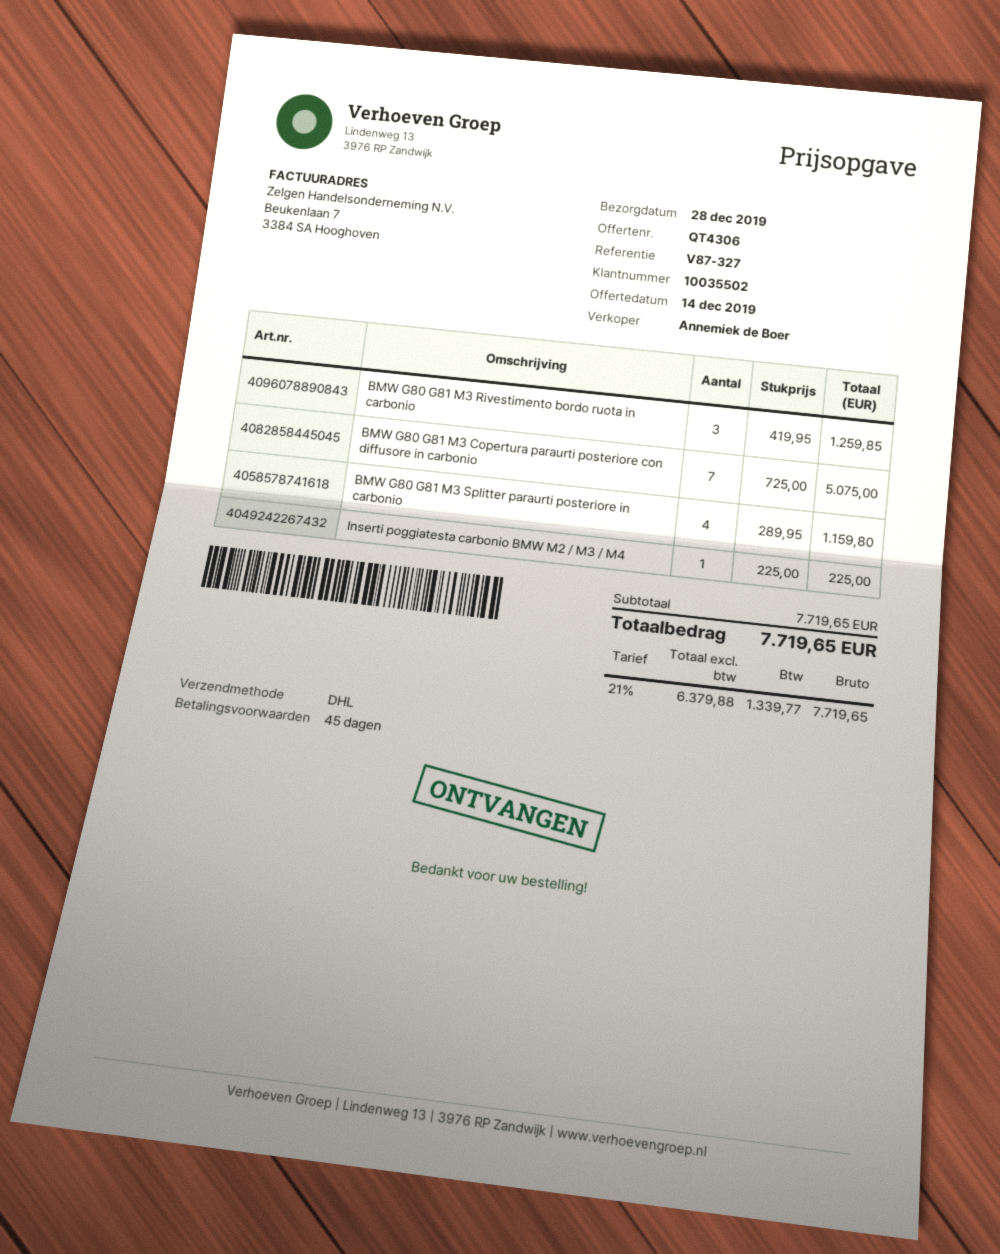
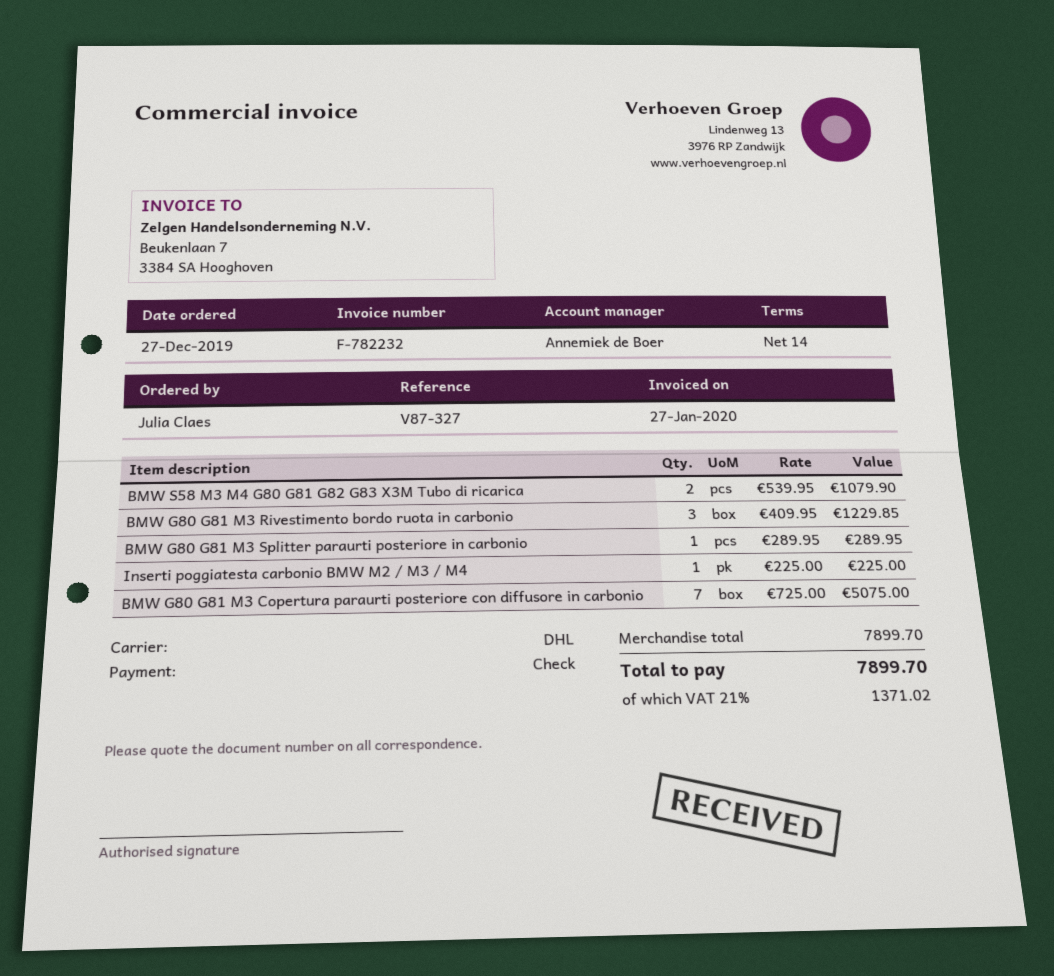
payment terms: 45 days -> 14 days
BMW G80 G81 M3 Rivestimento bordo ruota in carbonio: 3 x 419.95 = 1259.85 -> 3 x 409.95 = 1229.85
BMW G80 G81 M3 Splitter paraurti posteriore in carbonio: 4 x 289.95 = 1159.80 -> 1 x 289.95 = 289.95
BMW S58 M3 M4 G80 G81 G82 G83 X3M Tubo di ricarica: none -> 2 x 539.95 = 1079.90
subtotal: 7719.65 -> 7899.70
tax: 21% = 1339.77 -> 21% = 1371.02
total: 7719.65 -> 7899.70

